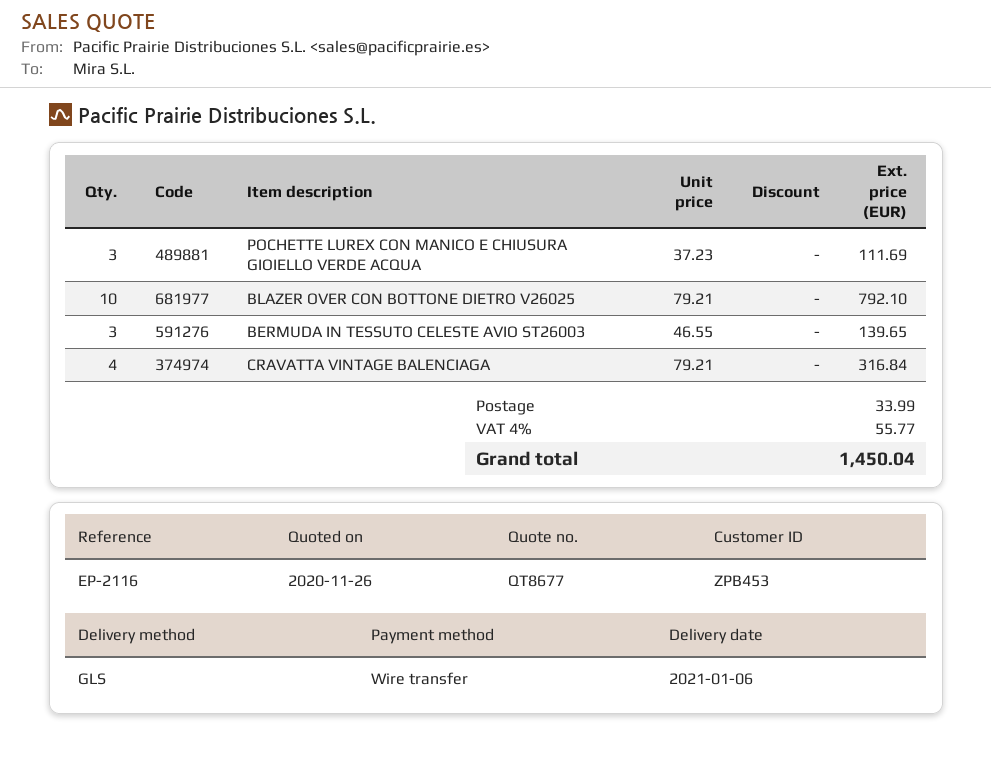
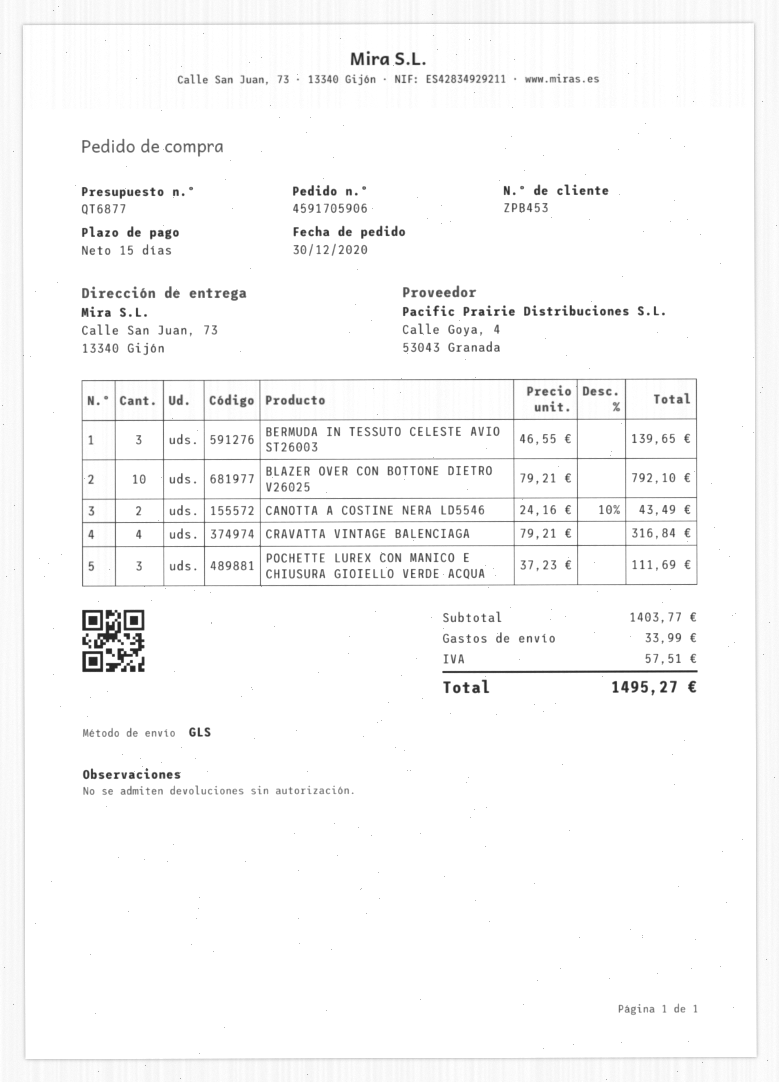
quote number: QT8677 -> QT6877
CANOTTA A COSTINE NERA LD5546: none -> 2 x 24.16 - 10% = 43.49
tax: 55.77 -> 57.51
total: 1450.04 -> 1495.27

